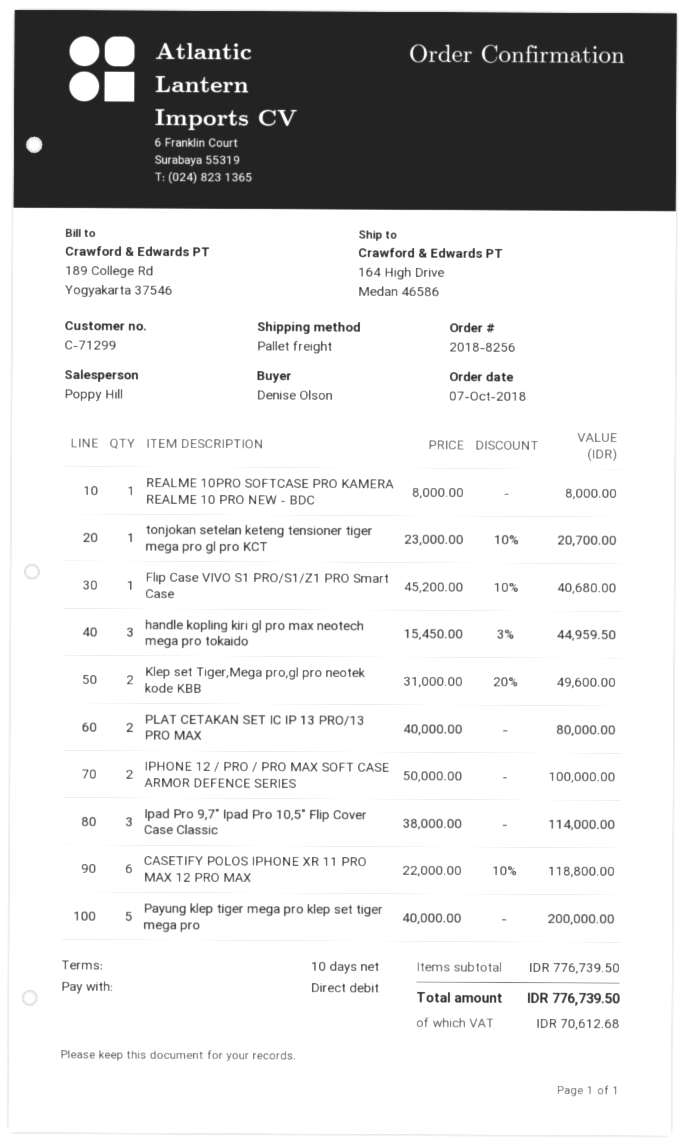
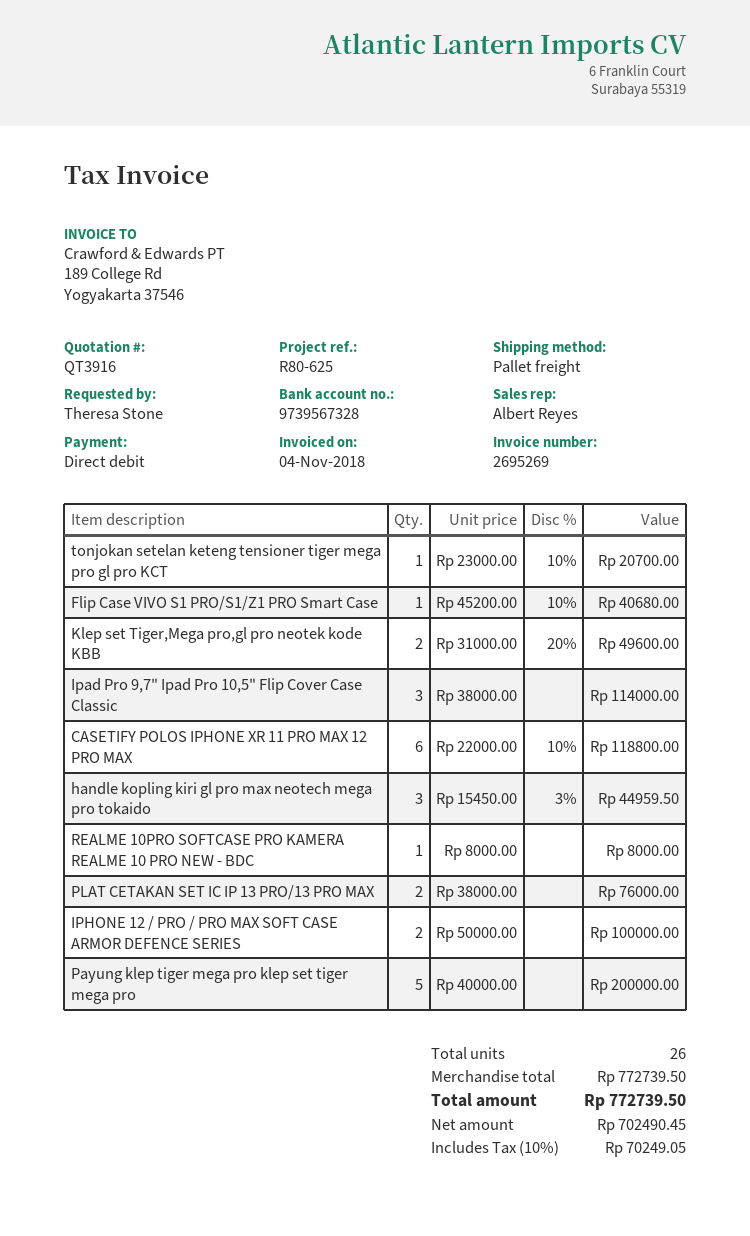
ordered by: Denise Olson -> Theresa Stone
sales rep: Poppy Hill -> Albert Reyes
PLAT CETAKAN SET IC IP 13 PRO/13 PRO MAX: 2 x 40000.00 = 80000.00 -> 2 x 38000.00 = 76000.00
subtotal: 776739.50 -> 772739.50
tax: 70612.68 -> 70249.05
total: 776739.50 -> 772739.50

